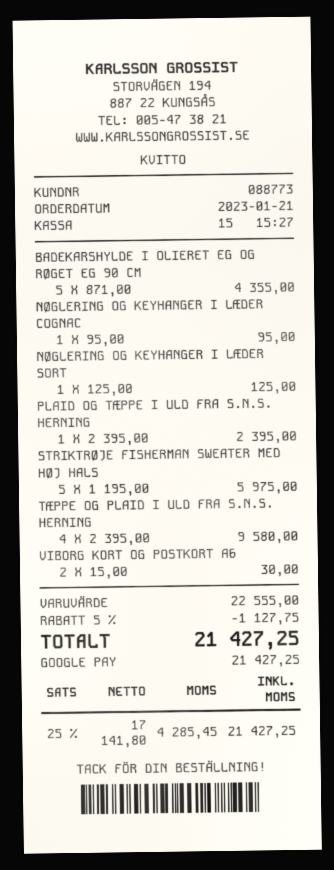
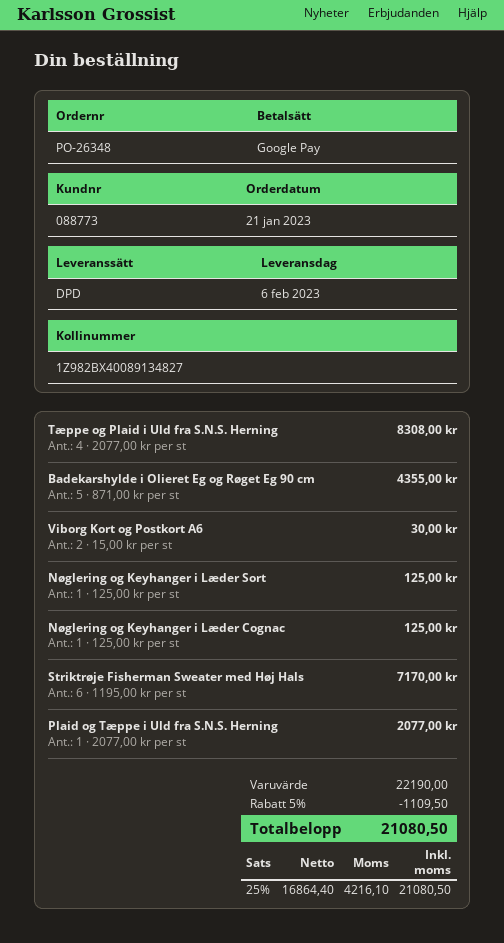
NØGLERING OG KEYHANGER I LÆDER COGNAC: 1 x 95.00 = 95.00 -> 1 x 125.00 = 125.00
PLAID OG TÆPPE I ULD FRA S.N.S. HERNING: 1 x 2395.00 = 2395.00 -> 1 x 2077.00 = 2077.00
STRIKTRØJE FISHERMAN SWEATER MED HØJ HALS: 5 x 1195.00 = 5975.00 -> 6 x 1195.00 = 7170.00
TÆPPE OG PLAID I ULD FRA S.N.S. HERNING: 4 x 2395.00 = 9580.00 -> 4 x 2077.00 = 8308.00
subtotal: 22555.00 -> 22190.00
discount: 5% = 1127.75 -> 5% = 1109.50
net: 17141.80 -> 16864.40
tax: 25% = 4285.45 -> 25% = 4216.10
total: 21427.25 -> 21080.50

